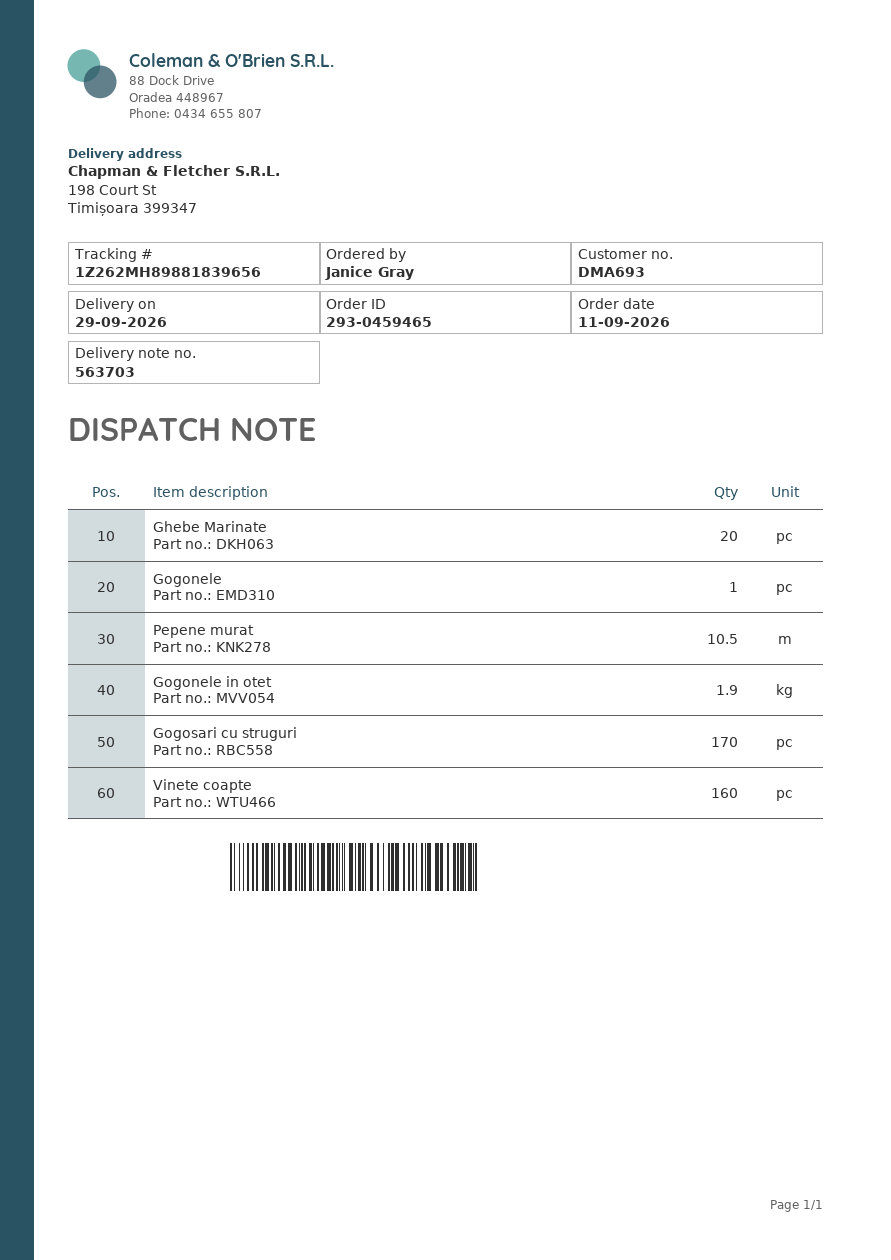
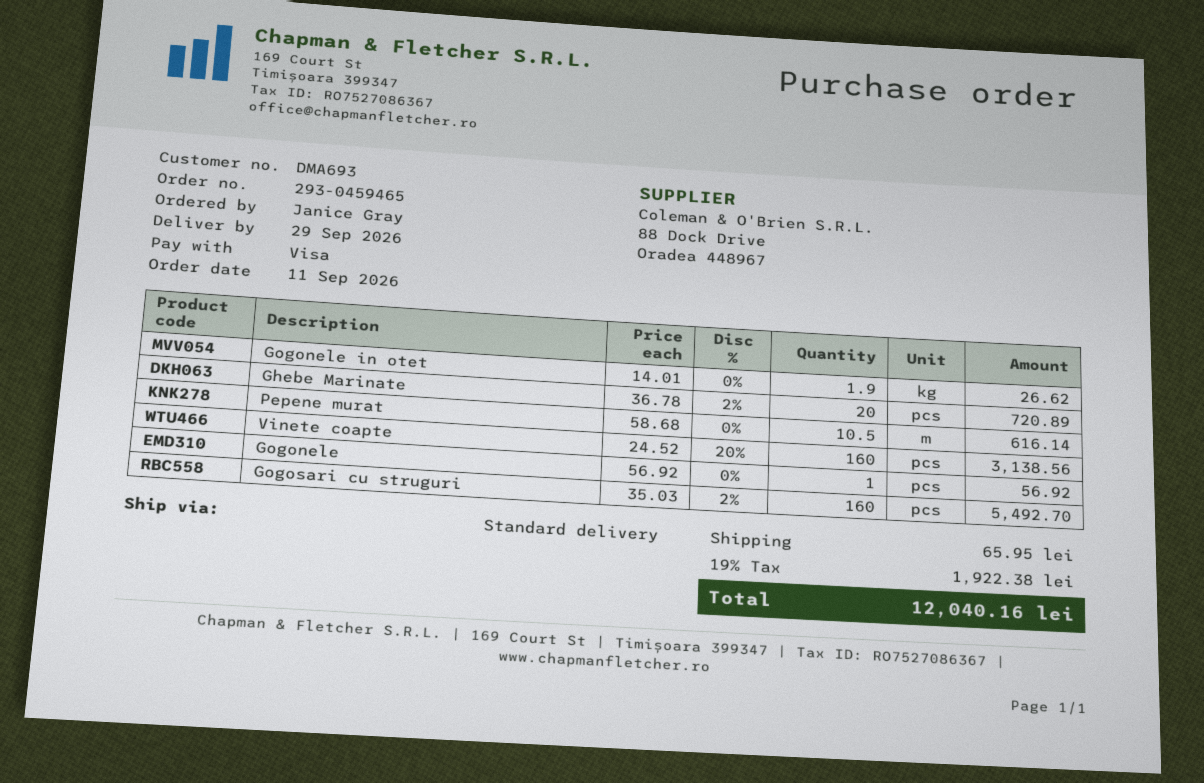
Gogosari cu struguri: 170 -> 160

